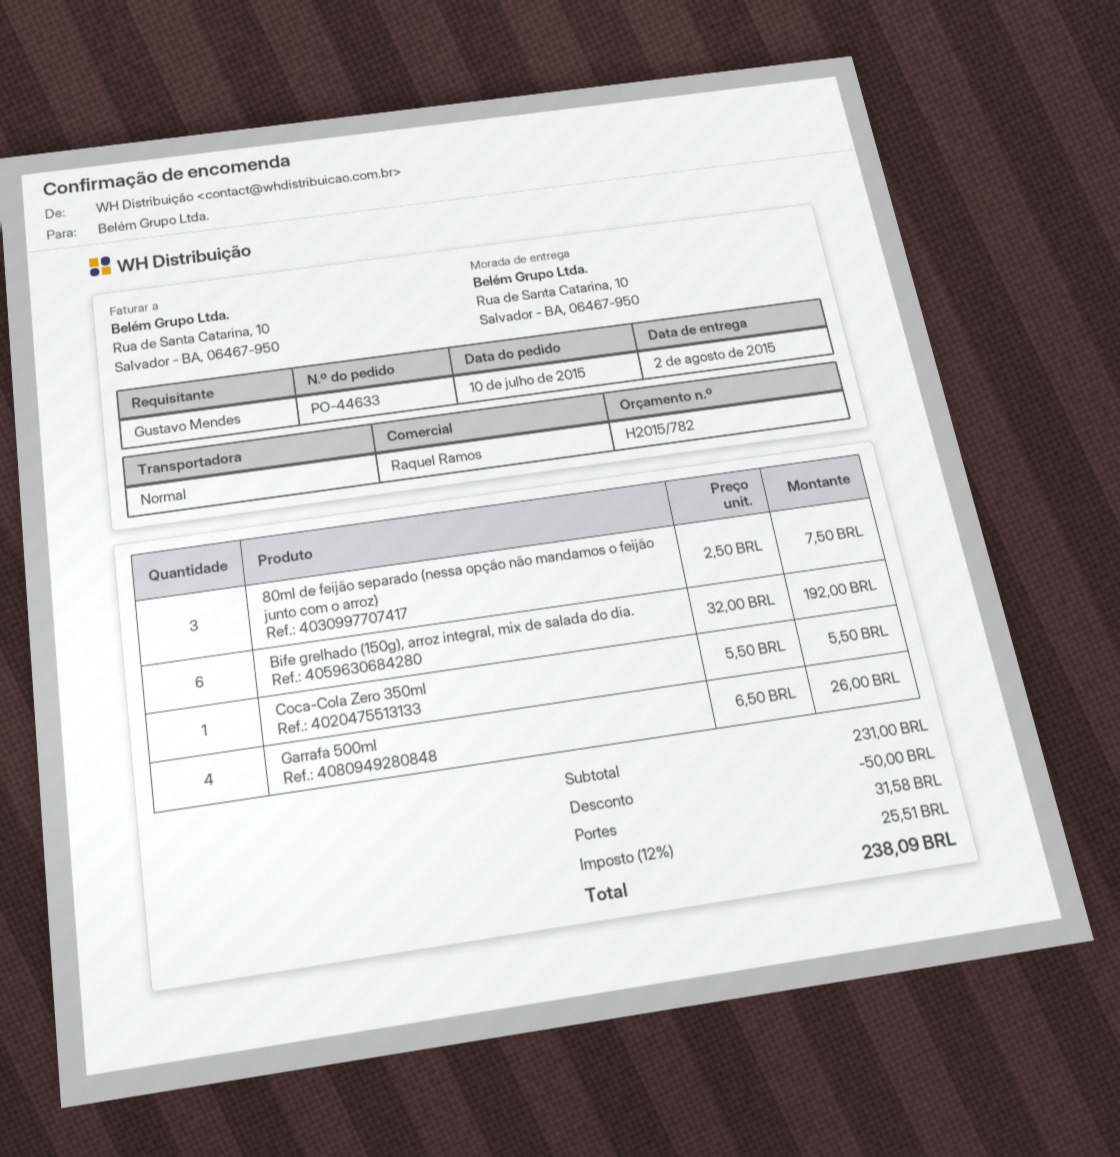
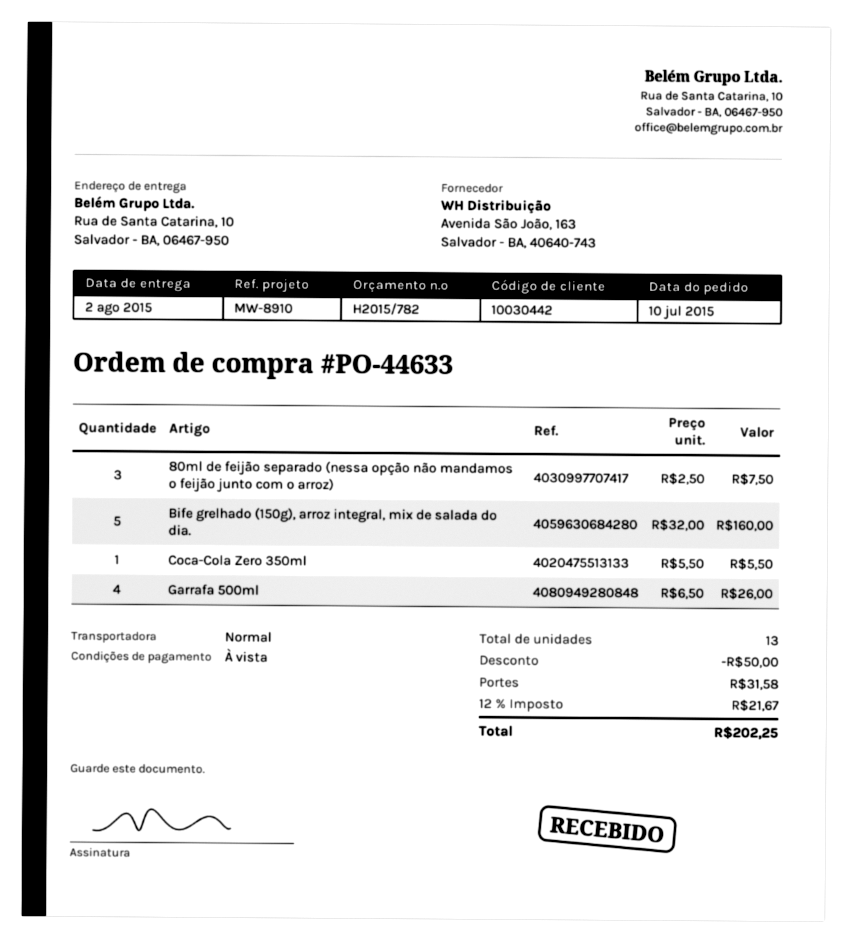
Bife grelhado (150g), arroz integral, mix de salada do dia.: 6 x 32.00 = 192.00 -> 5 x 32.00 = 160.00
tax: 12% = 25.51 -> 12% = 21.67
total: 238.09 -> 202.25

